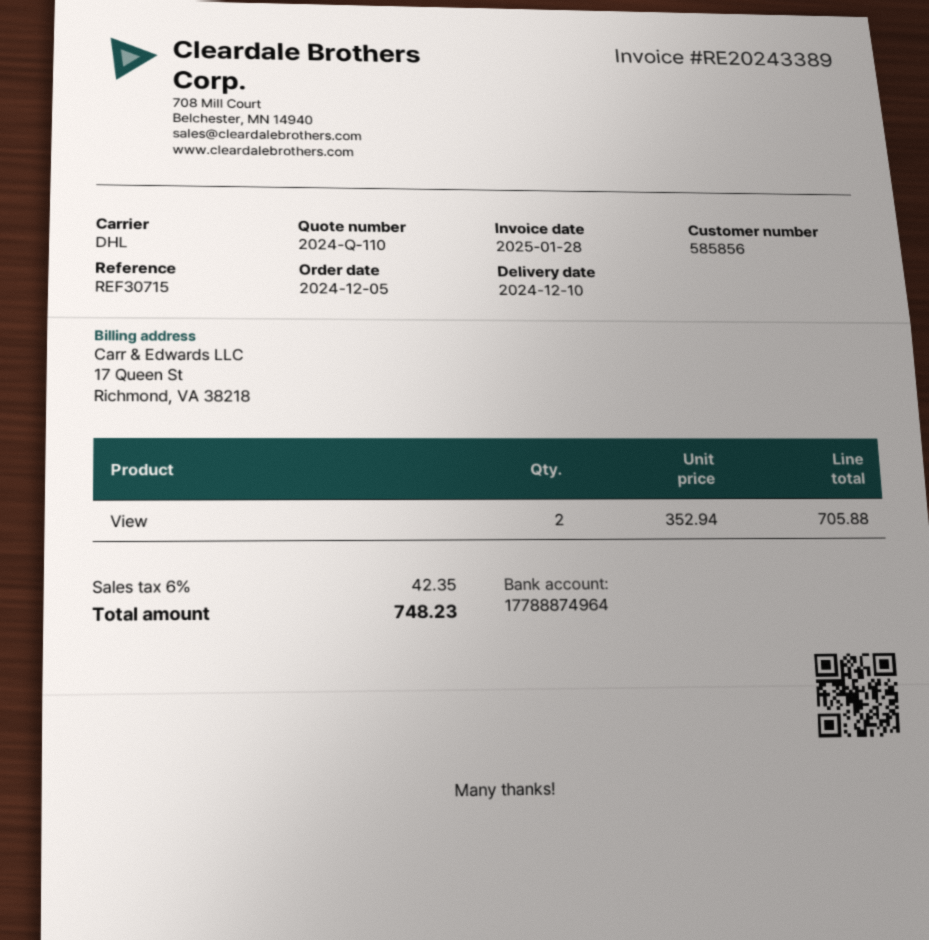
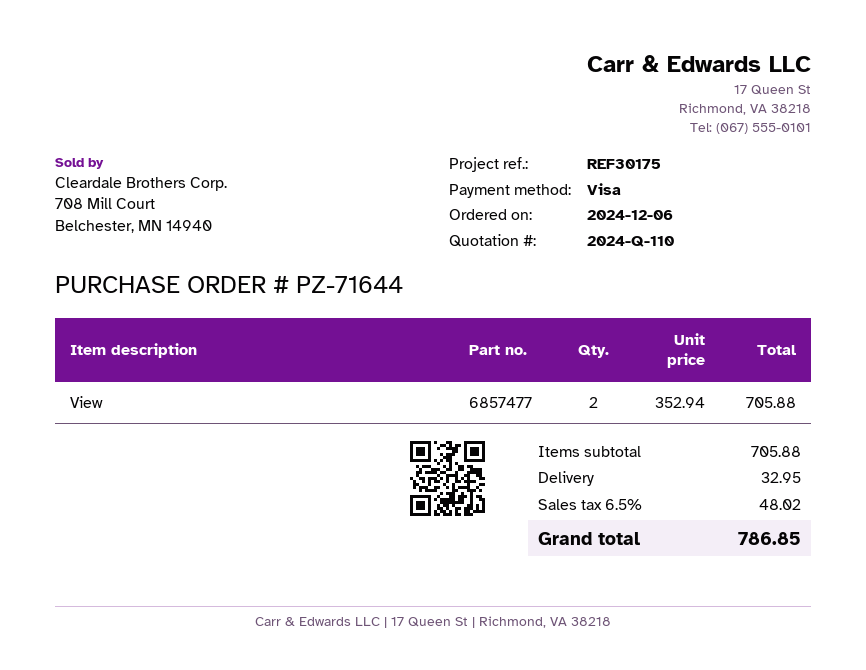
order date: 2024-12-05 -> 2024-12-06
reference: REF30715 -> REF30175
shipping: none -> 32.95
tax: 6% = 42.35 -> 6.5% = 48.02
total: 748.23 -> 786.85

